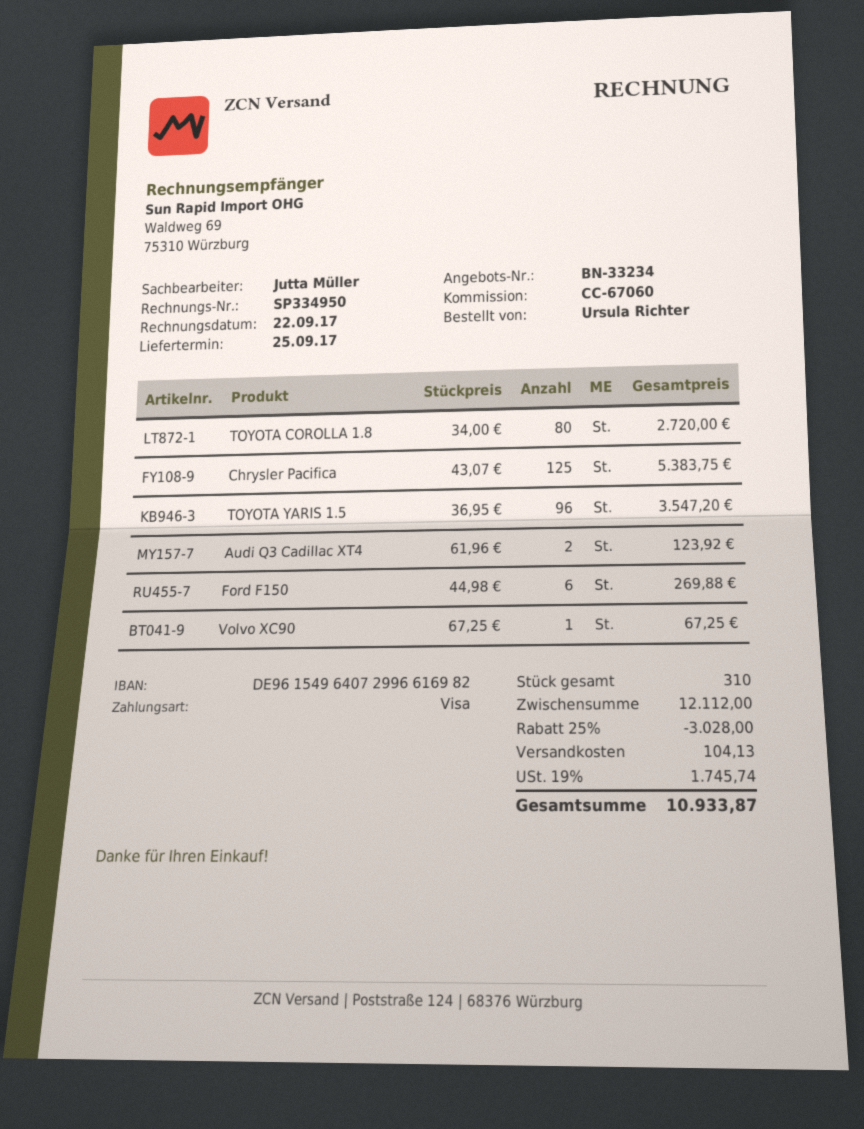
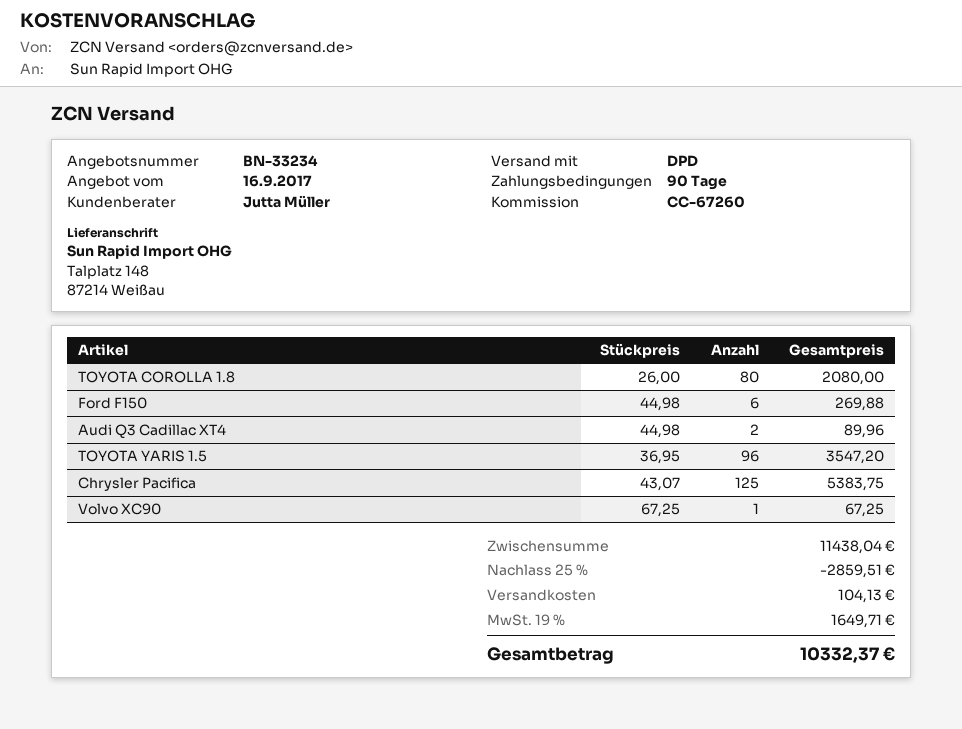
reference: CC-67060 -> CC-67260
TOYOTA COROLLA 1.8: 80 x 34.00 = 2720.00 -> 80 x 26.00 = 2080.00
Audi Q3 Cadillac XT4: 2 x 61.96 = 123.92 -> 2 x 44.98 = 89.96
subtotal: 12112.00 -> 11438.04
discount: 25% = 3028.00 -> 25% = 2859.51
tax: 19% = 1745.74 -> 19% = 1649.71
total: 10933.87 -> 10332.37

